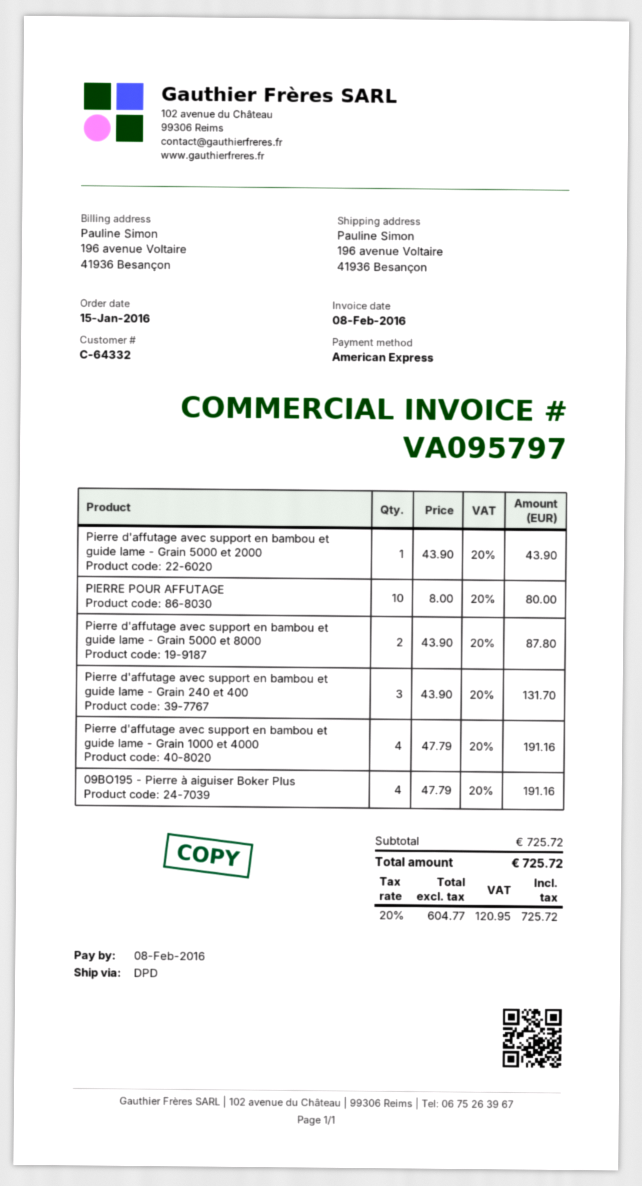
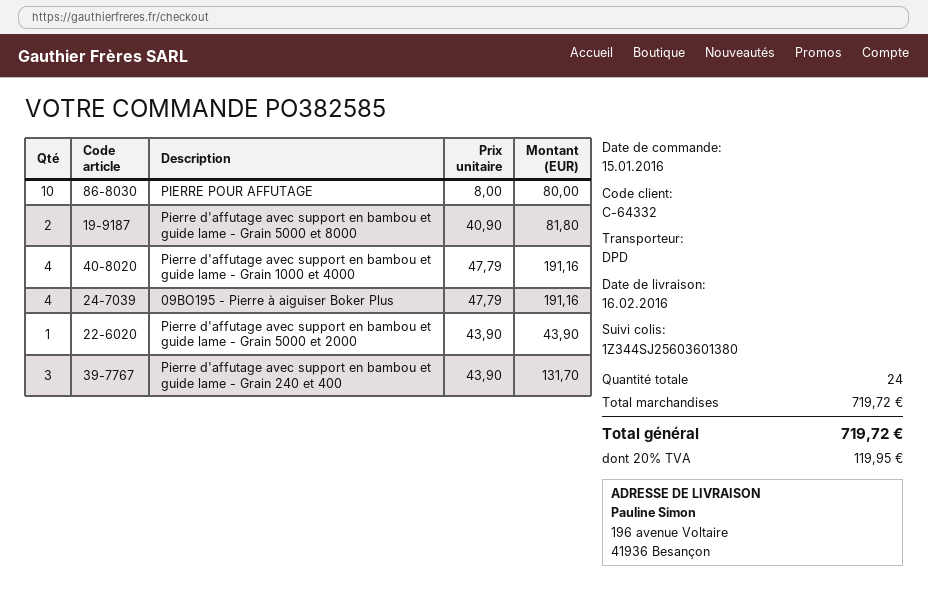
Pierre d'affutage avec support en bambou et guide lame - Grain 5000 et 8000: 2 x 43.90 = 87.80 -> 2 x 40.90 = 81.80
subtotal: 725.72 -> 719.72
tax: 20% = 120.95 -> 20% = 119.95
total: 725.72 -> 719.72

